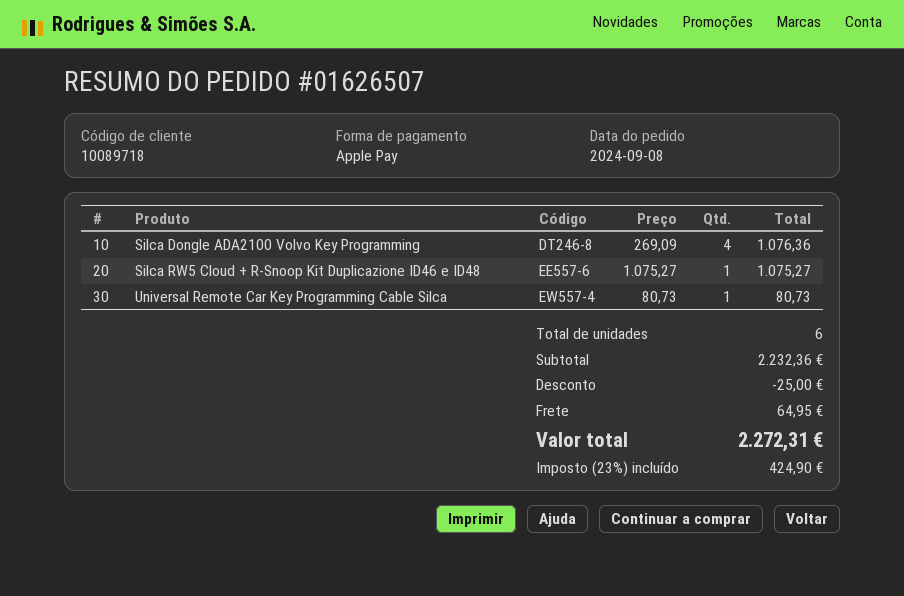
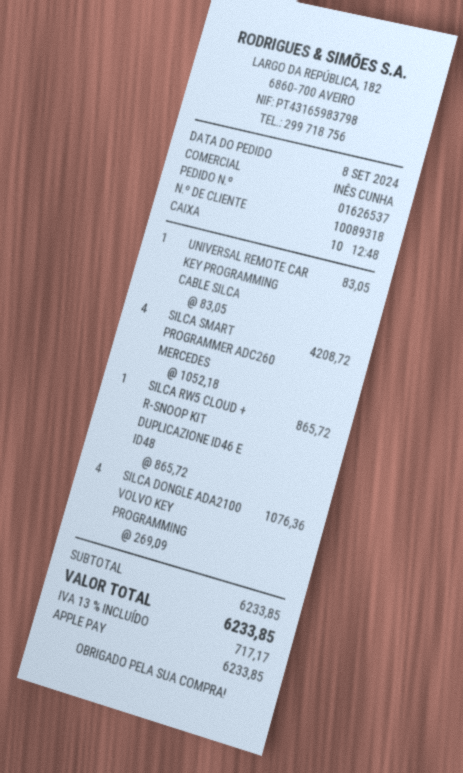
order number: 01626507 -> 01626537
customer number: 10089718 -> 10089318
Silca RW5 Cloud + R-Snoop Kit Duplicazione ID46 e ID48: 1 x 1075.27 = 1075.27 -> 1 x 865.72 = 865.72
Universal Remote Car Key Programming Cable Silca: 1 x 80.73 = 80.73 -> 1 x 83.05 = 83.05
SILCA SMART PROGRAMMER ADC260 MERCEDES: none -> 4 x 1052.18 = 4208.72
subtotal: 2232.36 -> 6233.85
discount: 25.00 -> none
shipping: 64.95 -> none
tax: 23% = 424.90 -> 13% = 717.17
total: 2272.31 -> 6233.85

